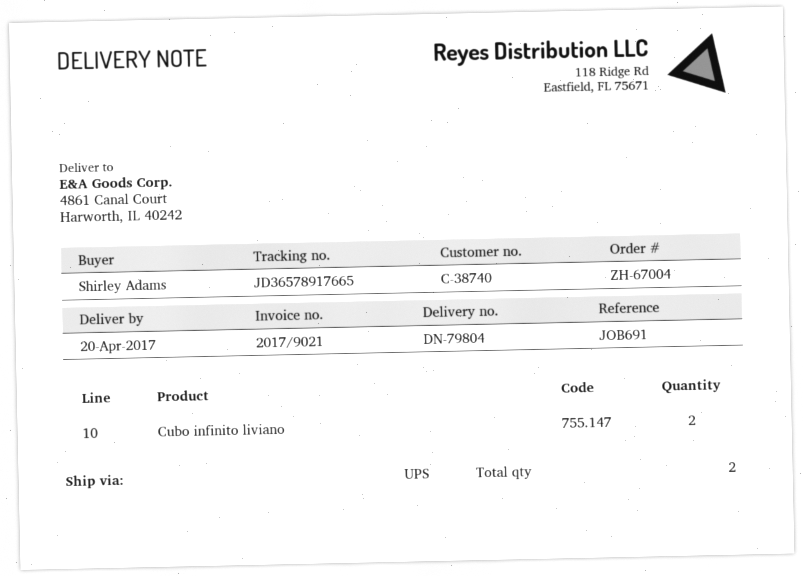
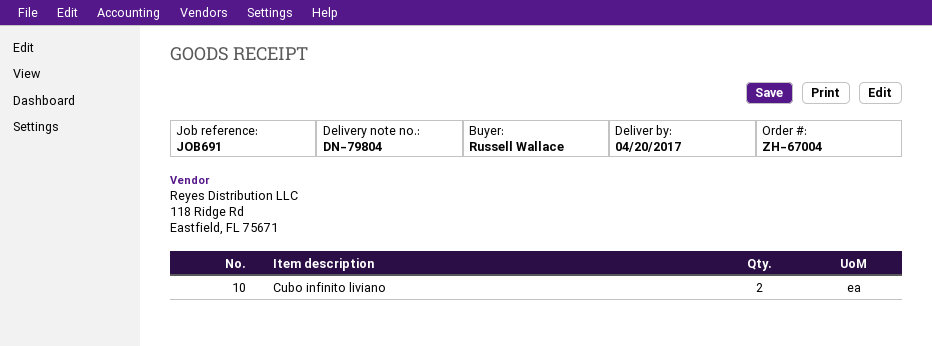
ordered by: Shirley Adams -> Russell Wallace

